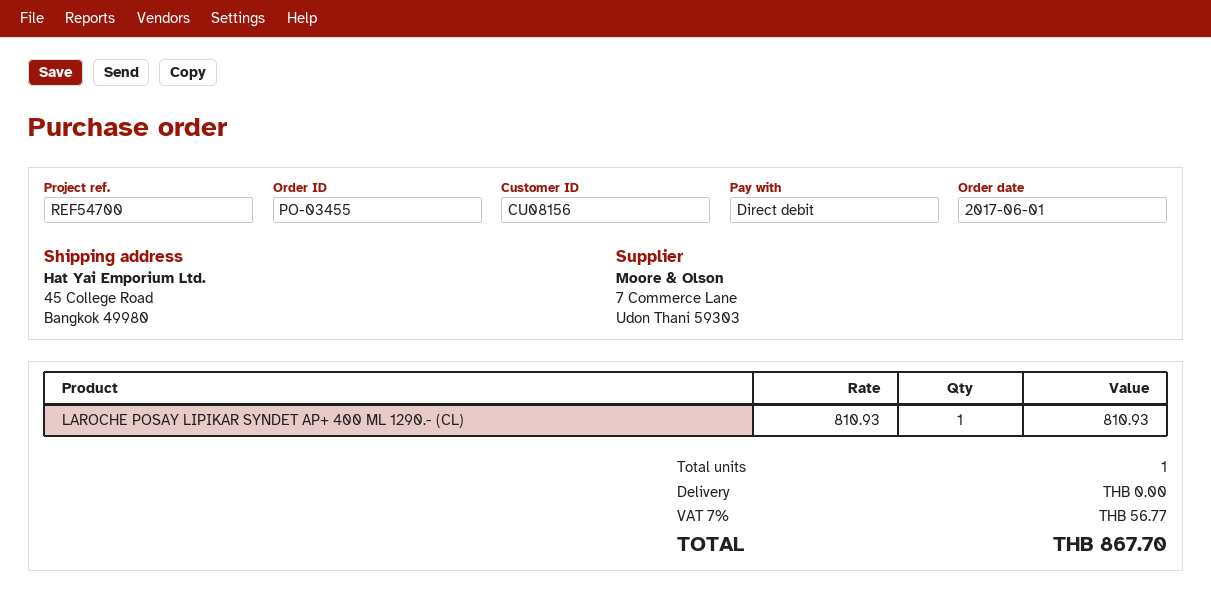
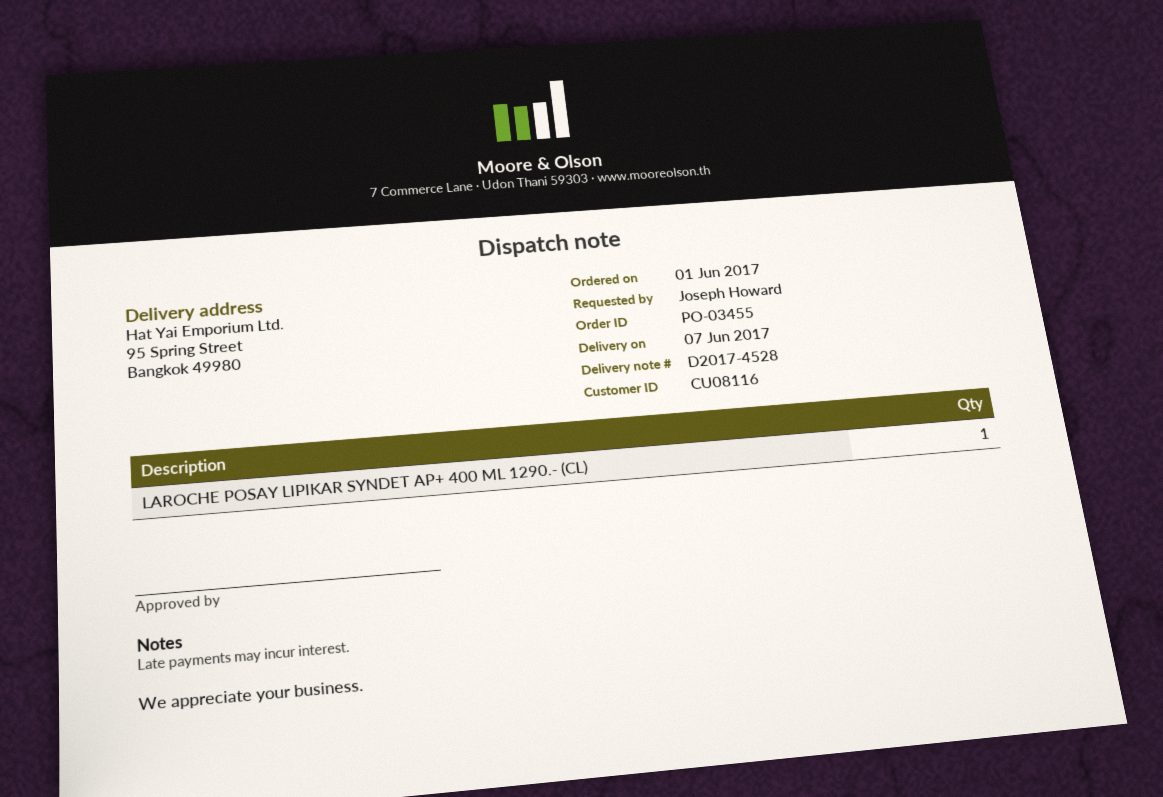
customer number: CU08156 -> CU08116
ship to: 45 College Road, Bangkok 49980 -> 95 Spring Street, Bangkok 49980

